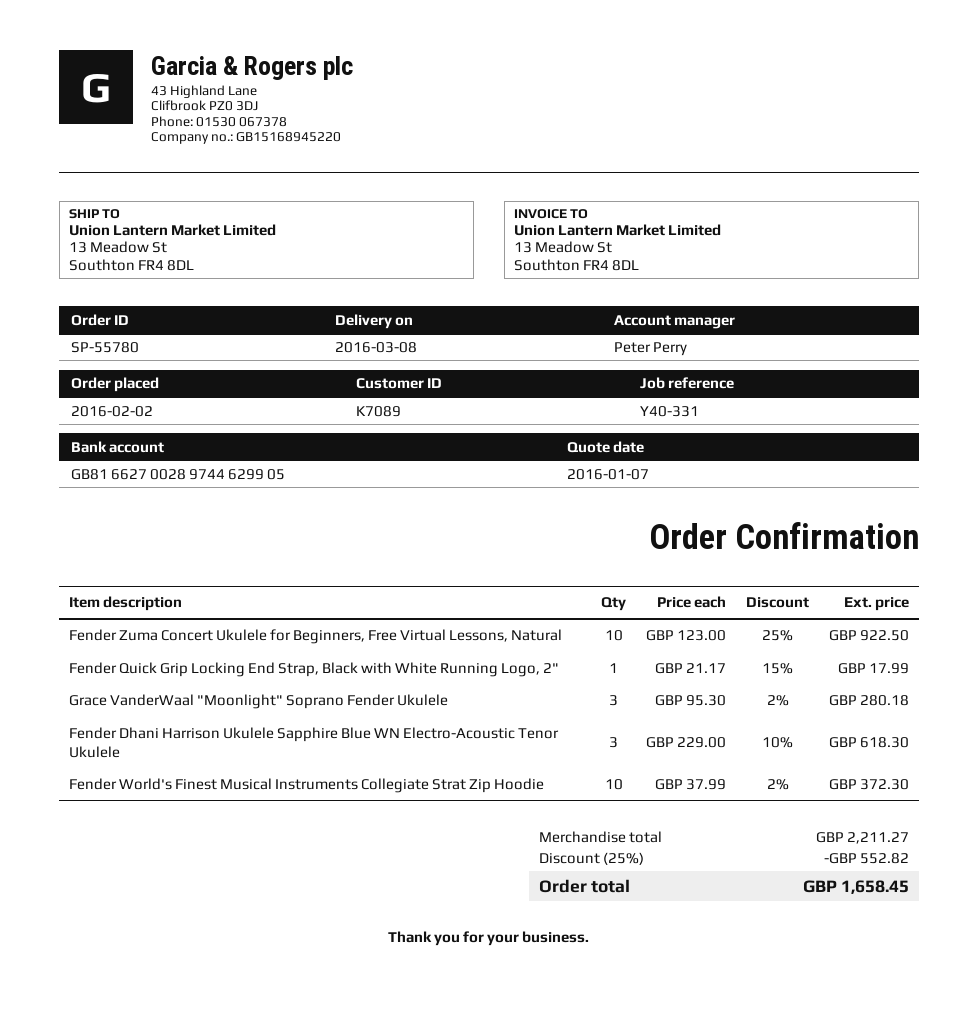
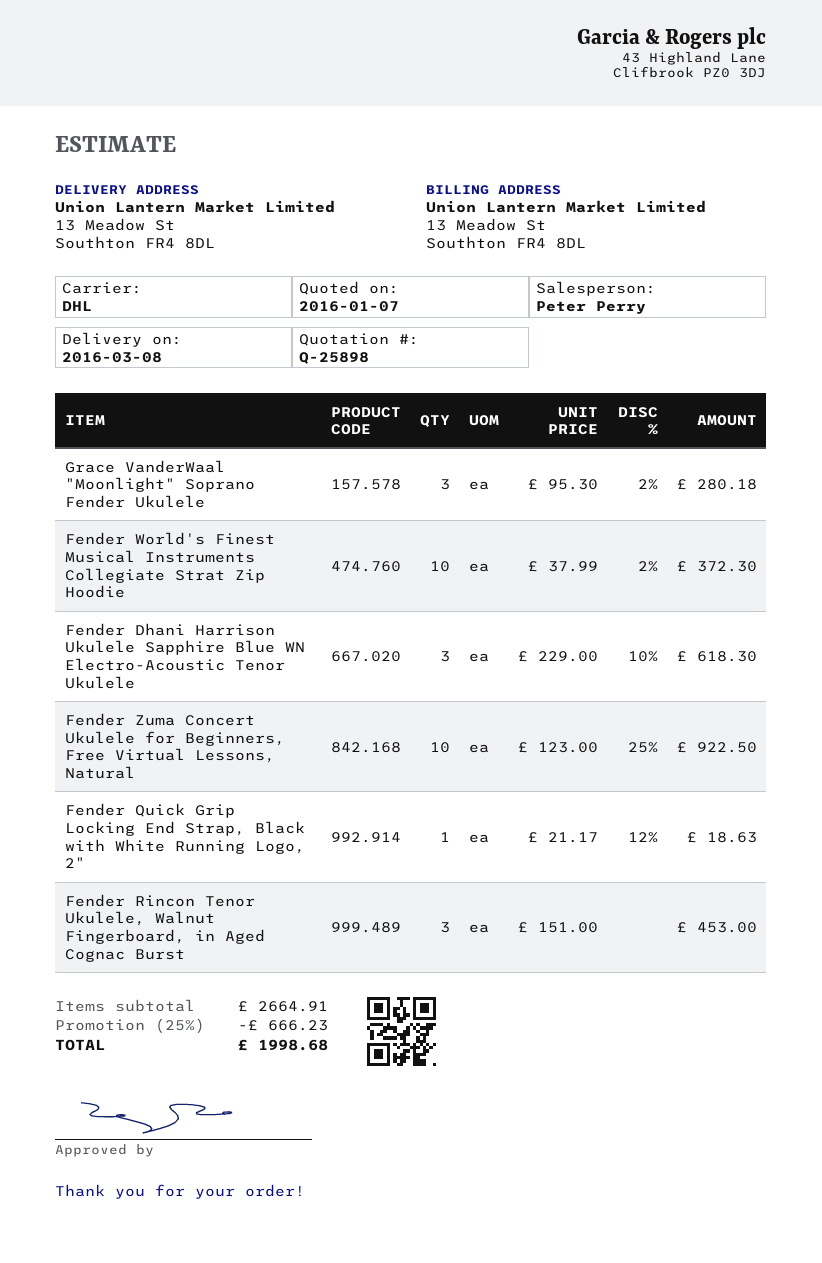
Fender Quick Grip Locking End Strap, Black with White Running Logo, 2": 1 x 21.17 - 15% = 17.99 -> 1 x 21.17 - 12% = 18.63
Fender Rincon Tenor Ukulele, Walnut Fingerboard, in Aged Cognac Burst: none -> 3 x 151.00 = 453.00
subtotal: 2211.27 -> 2664.91
discount: 25% = 552.82 -> 25% = 666.23
total: 1658.45 -> 1998.68

